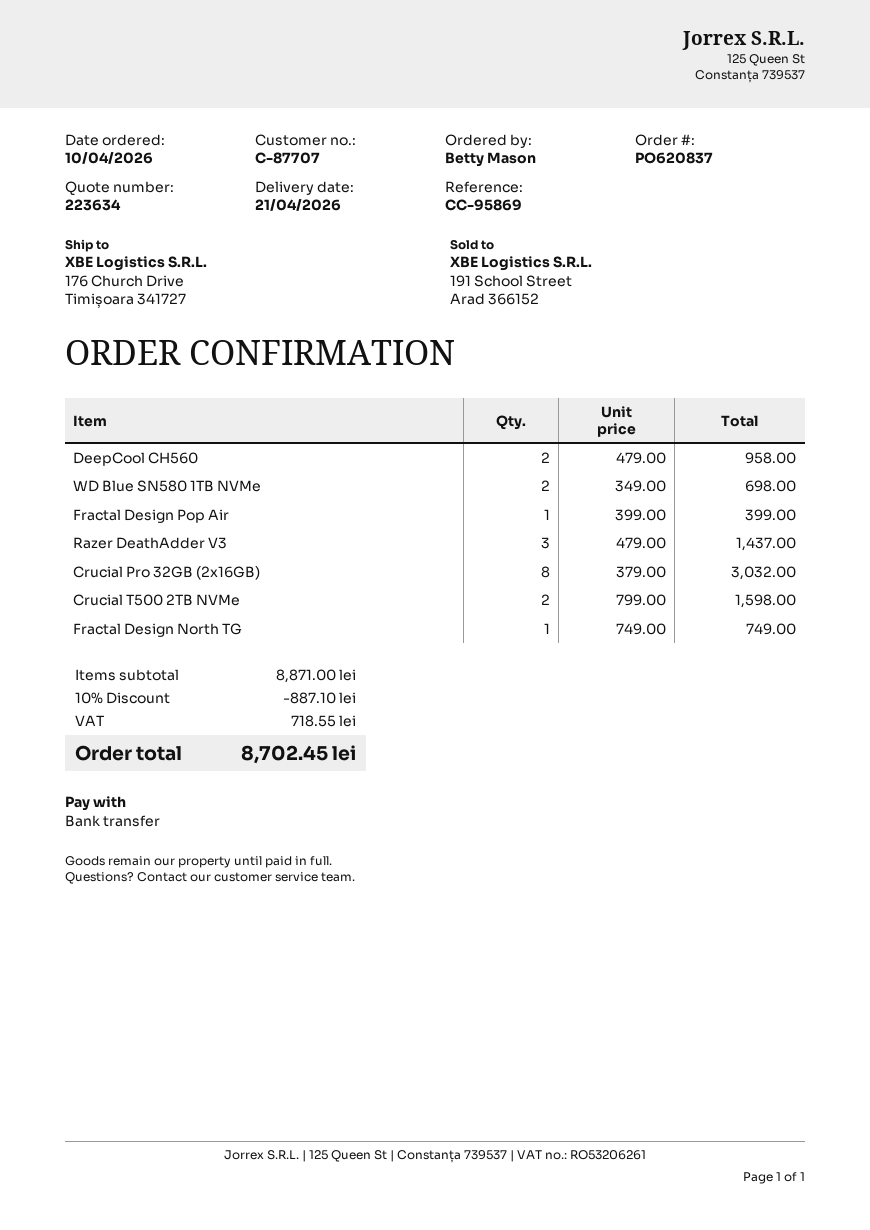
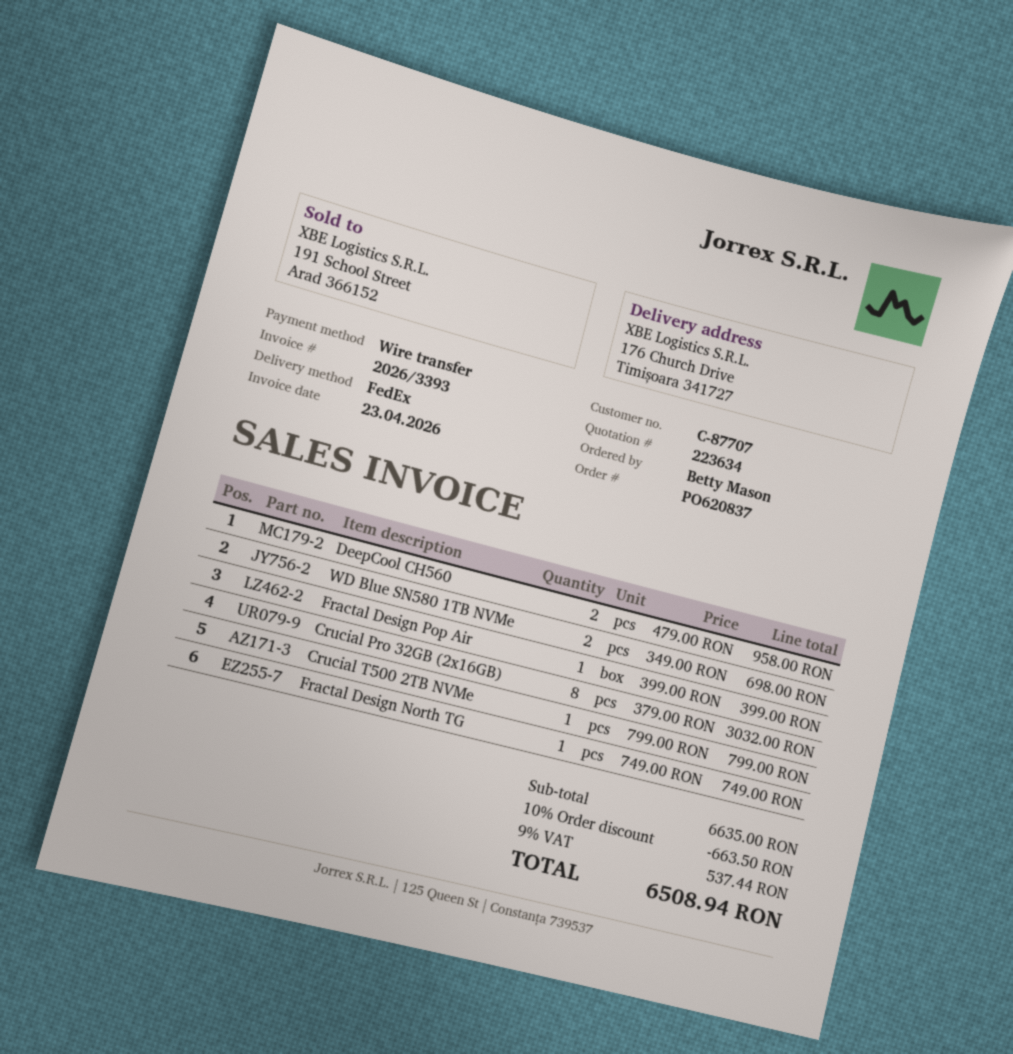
Razer DeathAdder V3: 3 x 479.00 = 1437.00 -> none
Crucial T500 2TB NVMe: 2 x 799.00 = 1598.00 -> 1 x 799.00 = 799.00
subtotal: 8871.00 -> 6635.00
discount: 10% = 887.10 -> 10% = 663.50
tax: 718.55 -> 537.44
total: 8702.45 -> 6508.94

